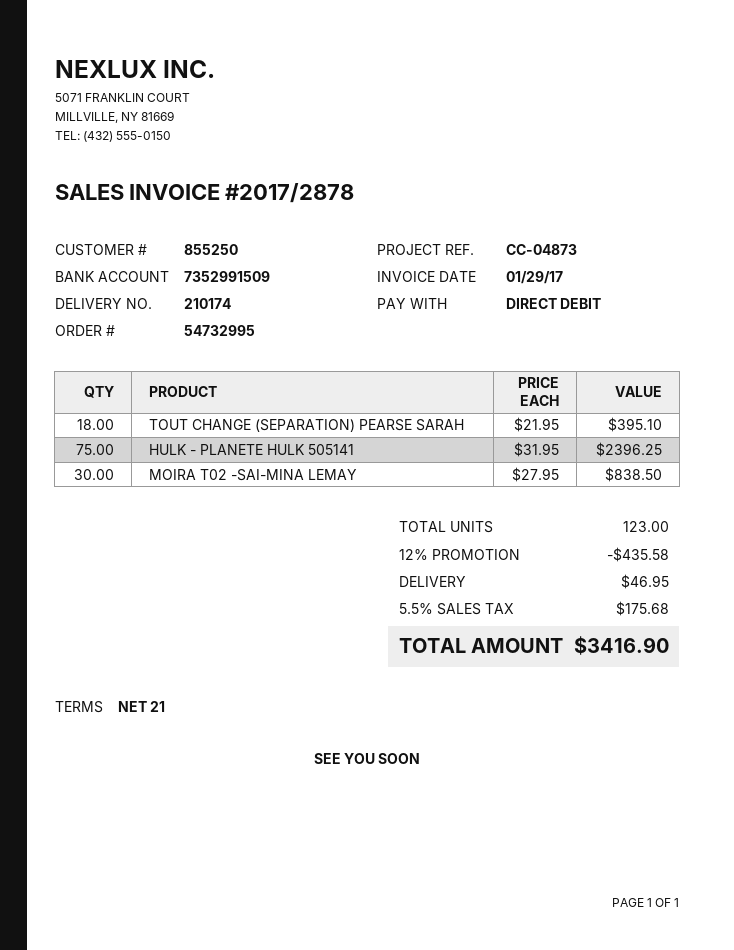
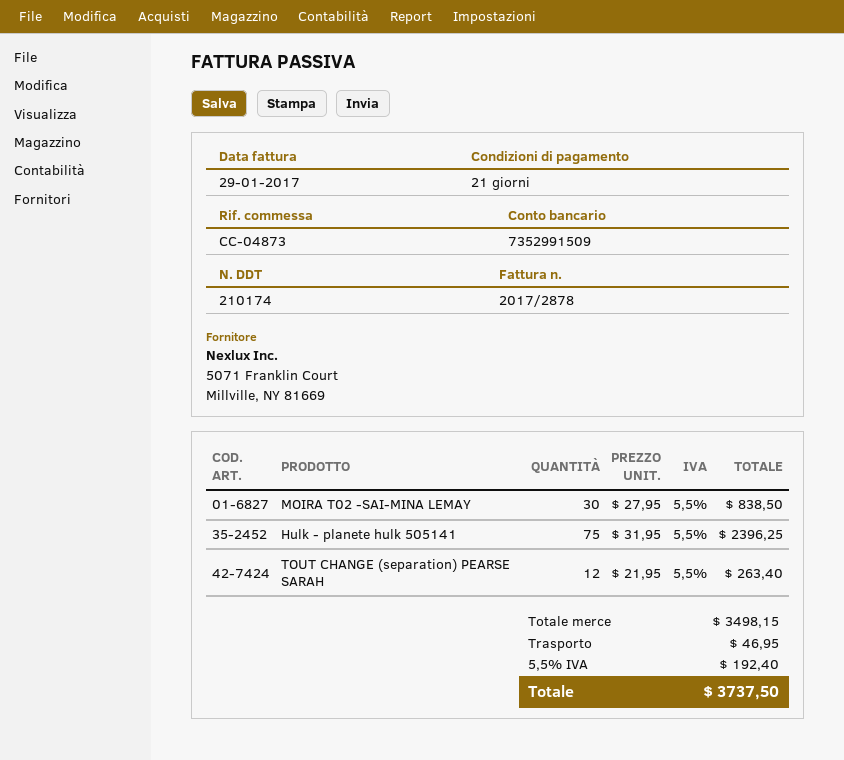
TOUT CHANGE (SEPARATION) PEARSE SARAH: 18 x 21.95 = 395.10 -> 12 x 21.95 = 263.40
discount: 12% = 435.58 -> none
tax: 5.5% = 175.68 -> 5.5% = 192.40
total: 3416.90 -> 3737.50

